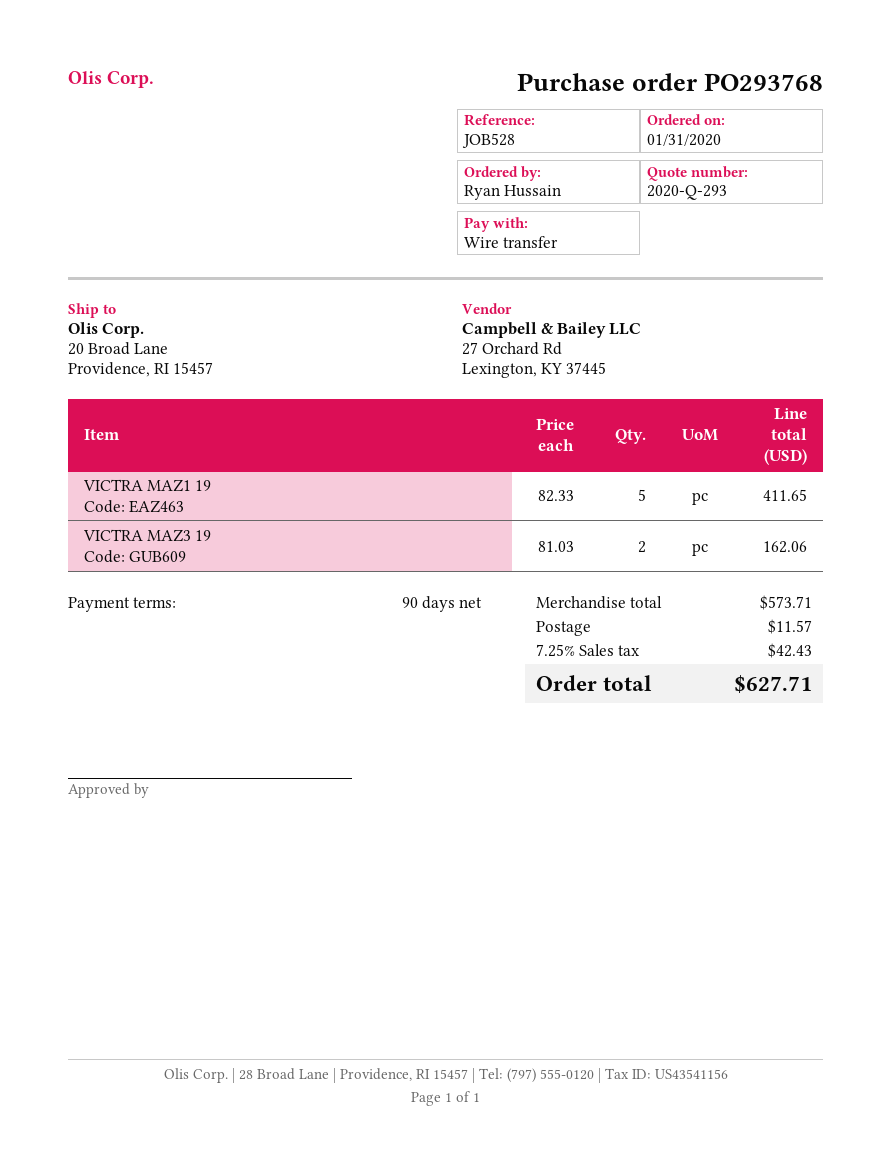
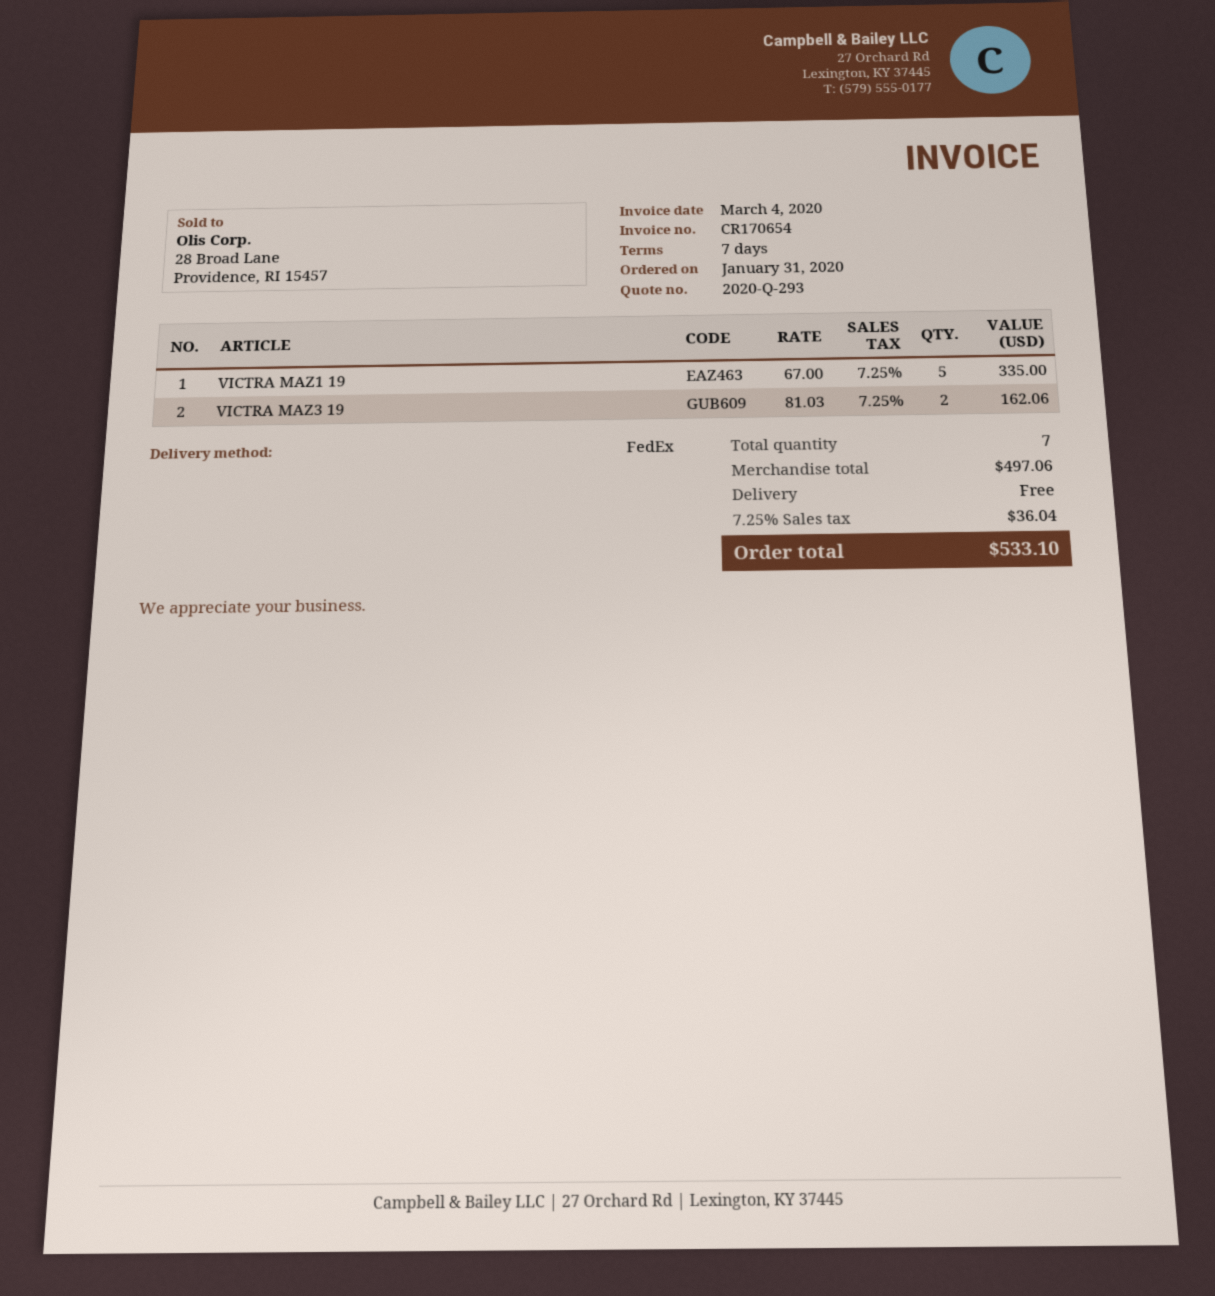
payment terms: 90 days -> 7 days
VICTRA MAZ1 19: 5 x 82.33 = 411.65 -> 5 x 67.00 = 335.00
subtotal: 573.71 -> 497.06
shipping: 11.57 -> 0.00
tax: 7.25% = 42.43 -> 7.25% = 36.04
total: 627.71 -> 533.10

